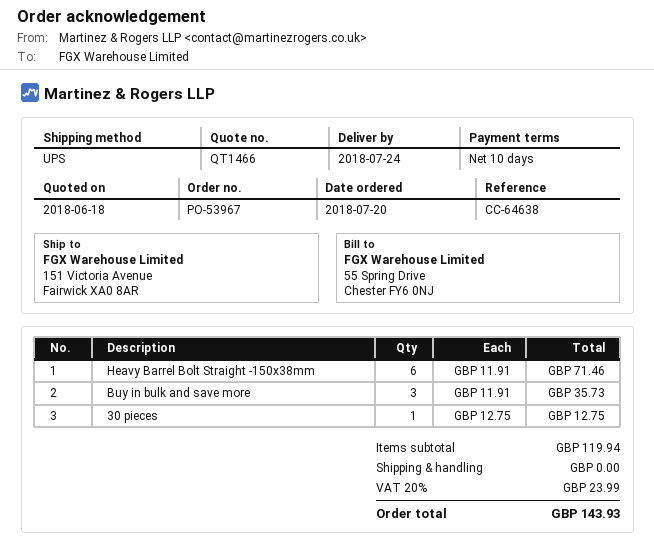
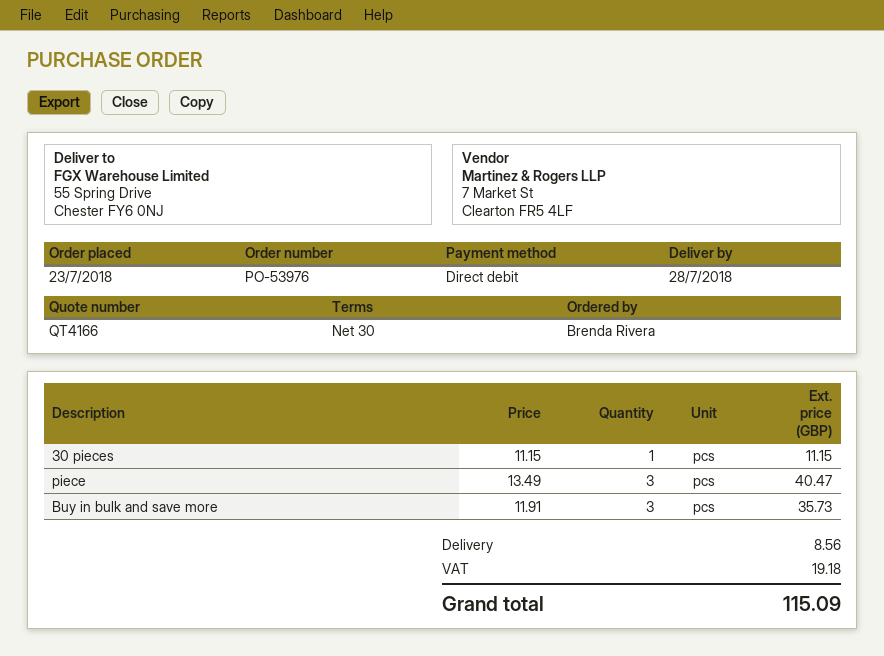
quote number: QT1466 -> QT4166
order number: PO-53967 -> PO-53976
order date: 2018-07-20 -> 2018-07-23
delivery date: 2018-07-24 -> 2018-07-28
payment terms: 10 days -> 30 days
ship to: 151 Victoria Avenue, Fairwick XA0 8AR -> 55 Spring Drive, Chester FY6 0NJ
Heavy Barrel Bolt Straight -150x38mm: 6 x 11.91 = 71.46 -> none
30 pieces: 1 x 12.75 = 12.75 -> 1 x 11.15 = 11.15
piece: none -> 3 x 13.49 = 40.47
shipping: 0.00 -> 8.56
tax: 23.99 -> 19.18
total: 143.93 -> 115.09

